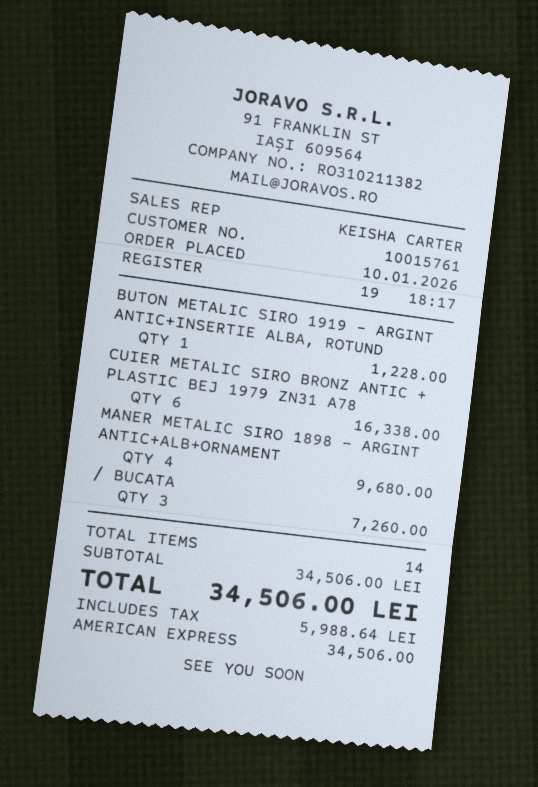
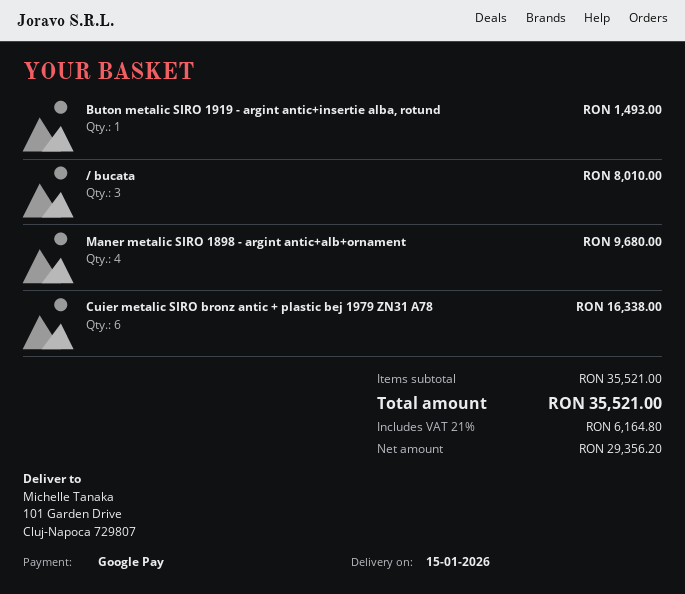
payment method: American Express -> Google Pay
BUTON METALIC SIRO 1919 - ARGINT ANTIC+INSERTIE ALBA, ROTUND: 1 for 1228.00 -> 1 for 1493.00
/ BUCATA: 3 for 7260.00 -> 3 for 8010.00
subtotal: 34506.00 -> 35521.00
tax: 5988.64 -> 6164.80
total: 34506.00 -> 35521.00

